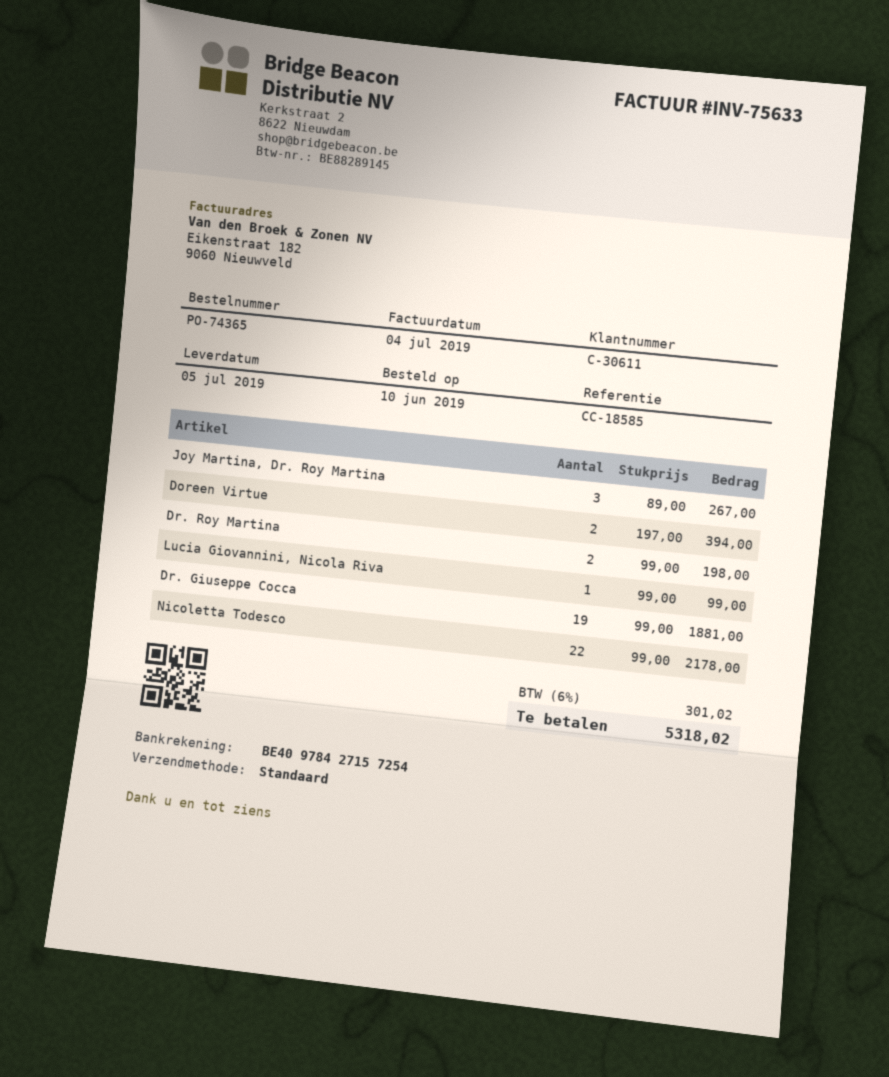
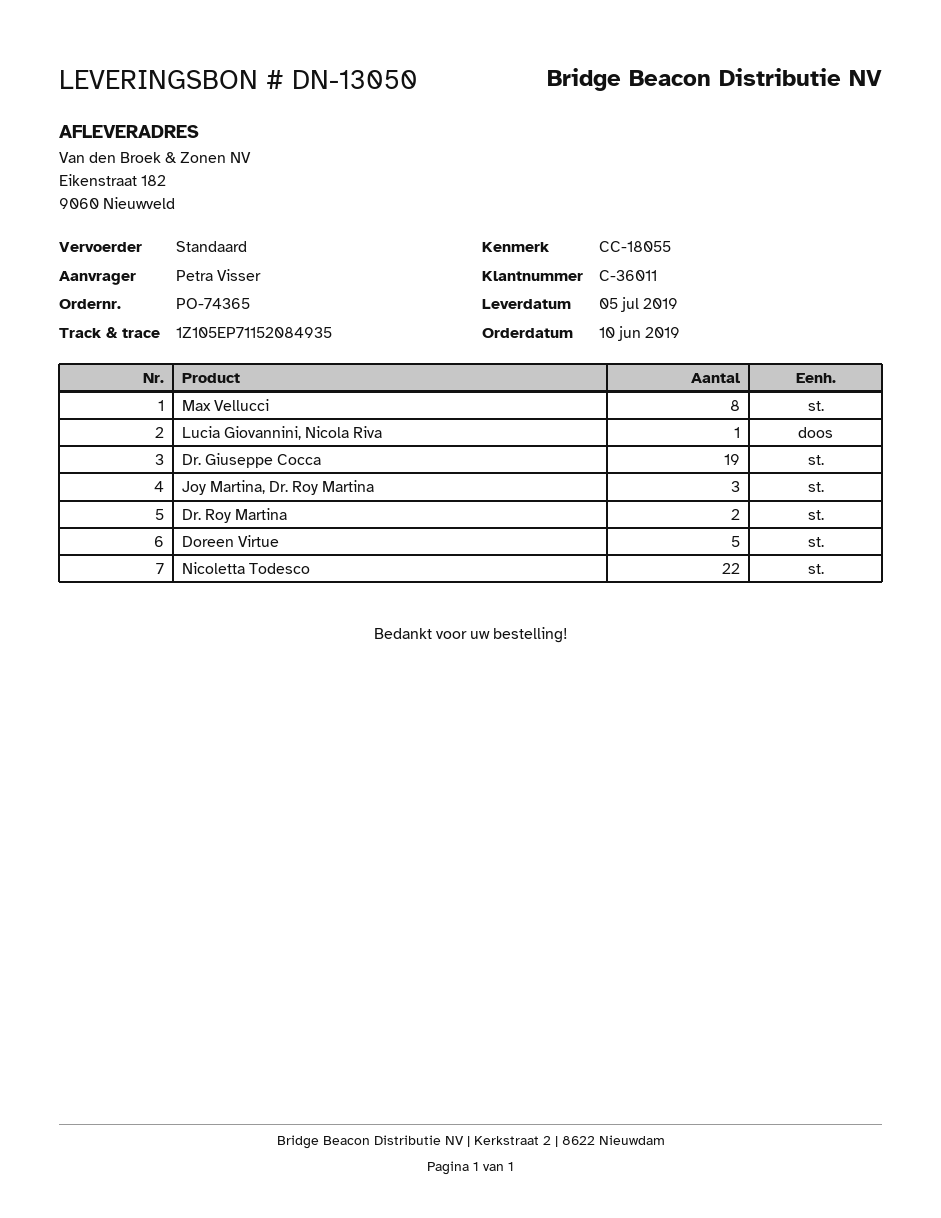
customer number: C-30611 -> C-36011
reference: CC-18585 -> CC-18055
Doreen Virtue: 2 -> 5
Max Vellucci: none -> 8

